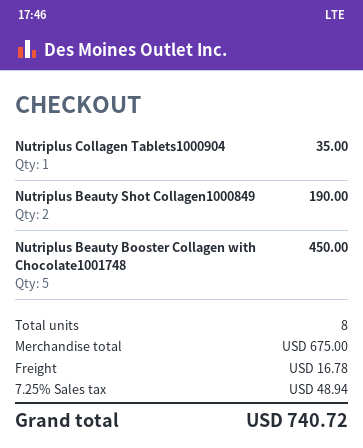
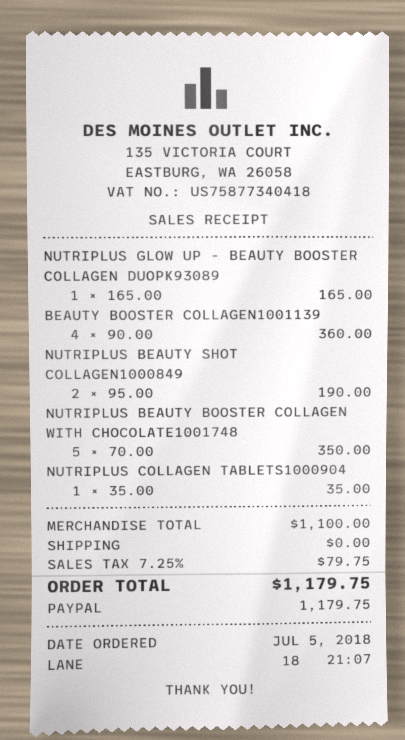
Nutriplus Beauty Booster Collagen with Chocolate1001748: 5 for 450.00 -> 5 for 350.00
NUTRIPLUS GLOW UP - BEAUTY BOOSTER COLLAGEN DUOPK93089: none -> 1 for 165.00
BEAUTY BOOSTER COLLAGEN1001139: none -> 4 for 360.00
subtotal: 675.00 -> 1100.00
shipping: 16.78 -> 0.00
tax: 7.25% = 48.94 -> 7.25% = 79.75
total: 740.72 -> 1179.75

